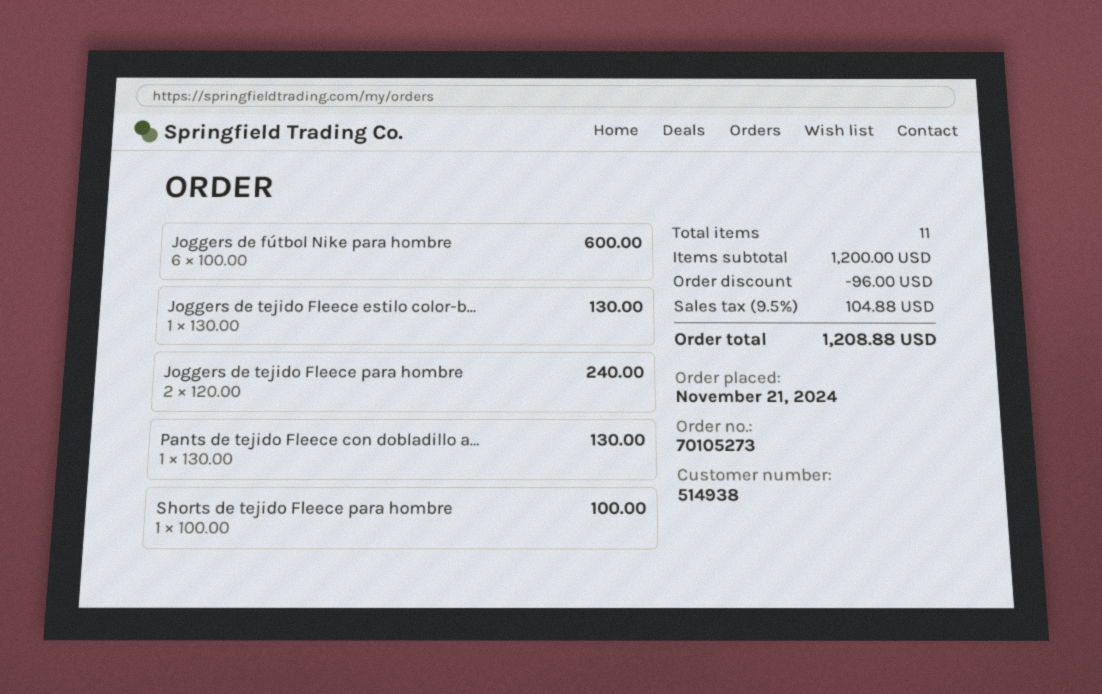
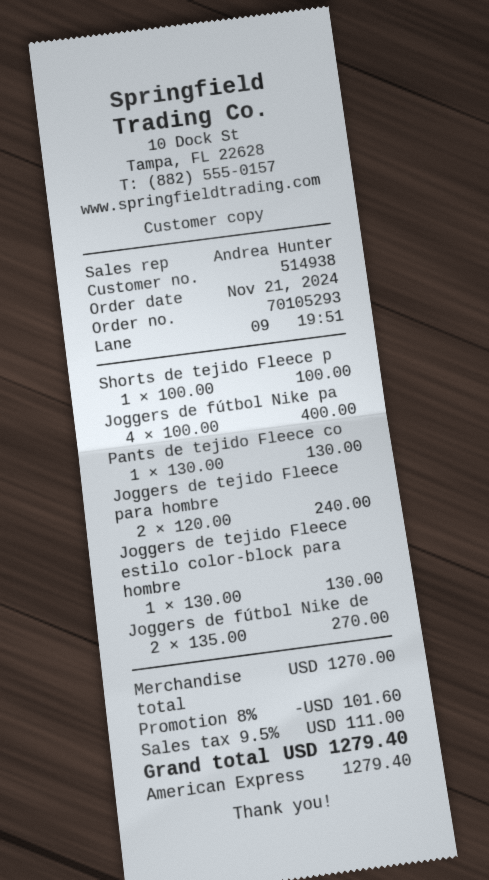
order number: 70105273 -> 70105293
Joggers de fútbol Nike para hombre: 6 x 100.00 = 600.00 -> 4 x 100.00 = 400.00
Joggers de fútbol Nike de: none -> 2 x 135.00 = 270.00
subtotal: 1200.00 -> 1270.00
discount: 96.00 -> 101.60
tax: 9.5% = 104.88 -> 9.5% = 111.00
total: 1208.88 -> 1279.40

